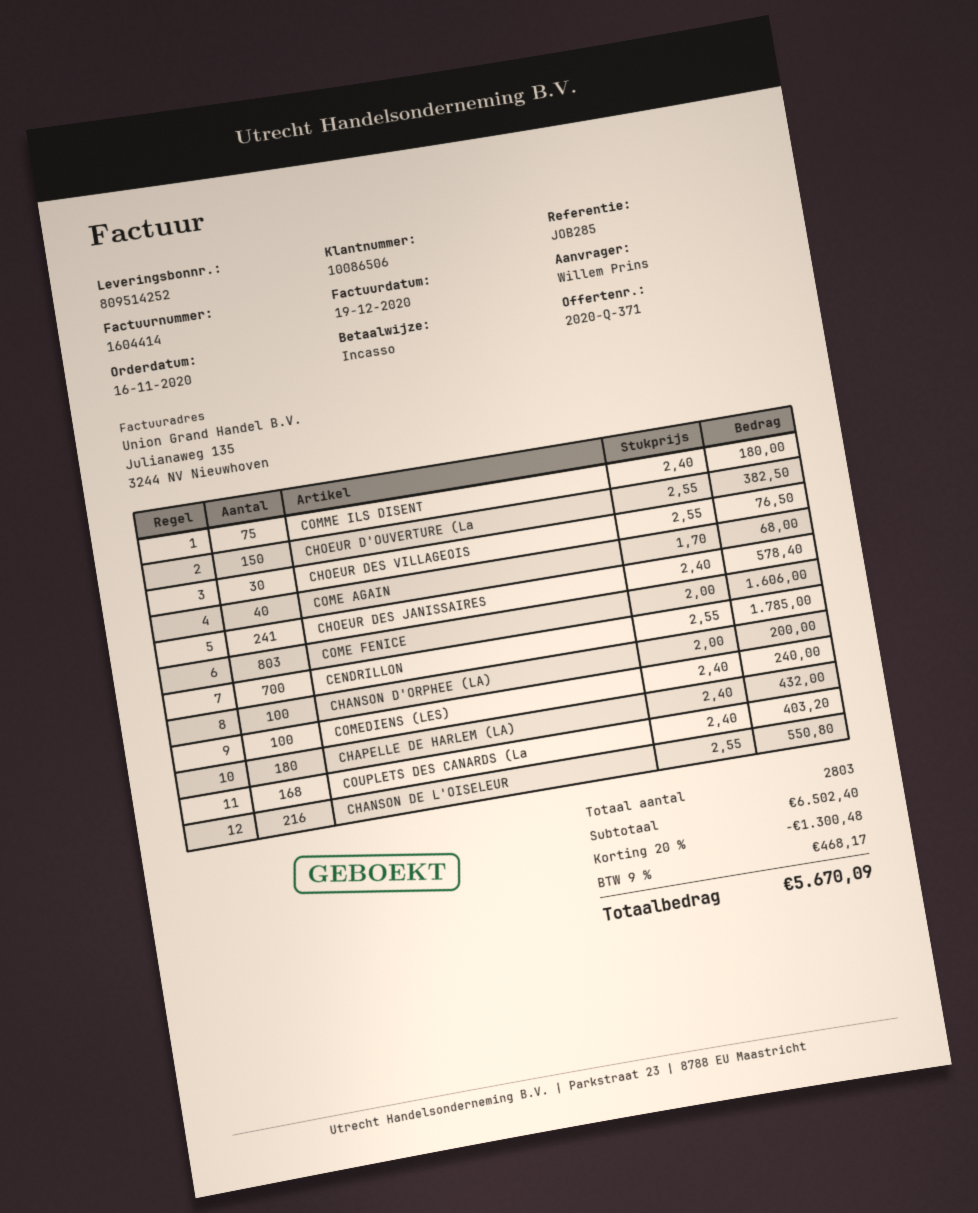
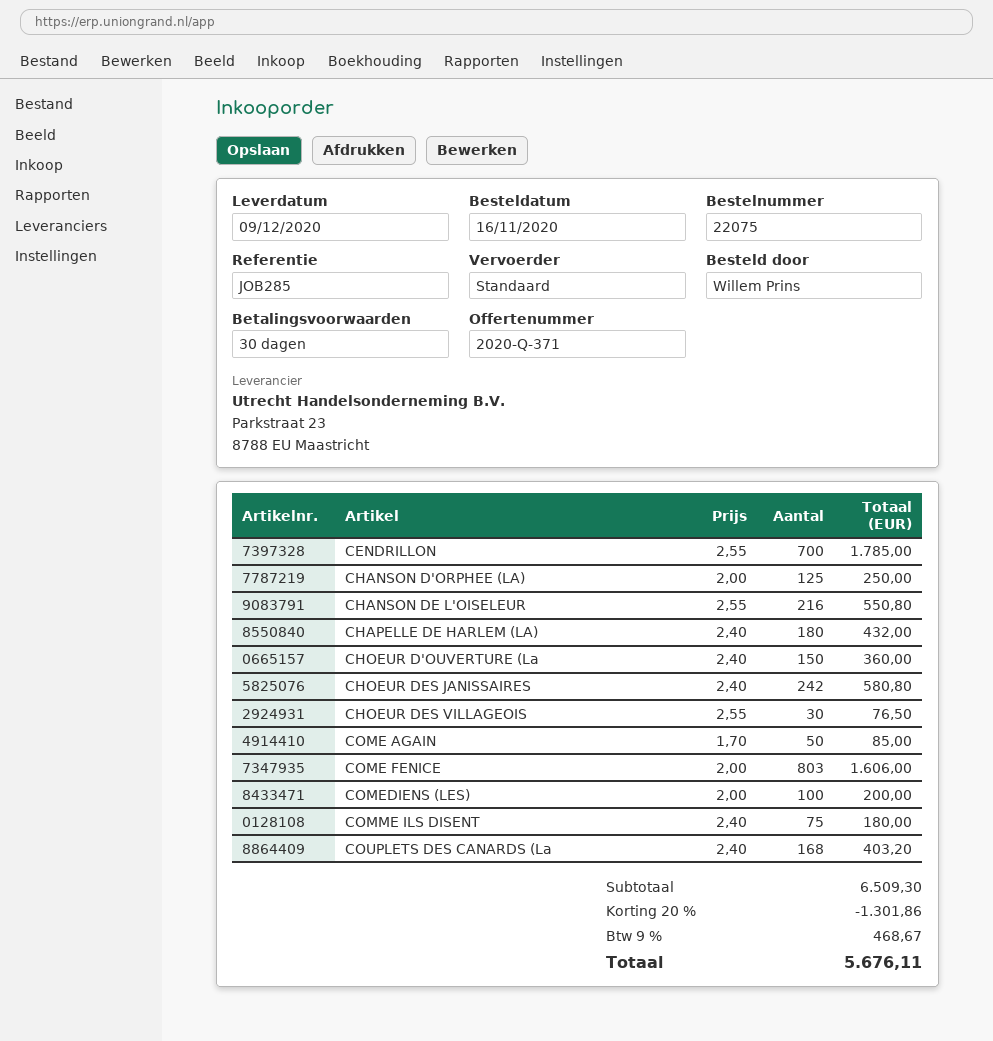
CHOEUR D'OUVERTURE (La: 150 x 2.55 = 382.50 -> 150 x 2.40 = 360.00
COME AGAIN: 40 x 1.70 = 68.00 -> 50 x 1.70 = 85.00
CHOEUR DES JANISSAIRES: 241 x 2.40 = 578.40 -> 242 x 2.40 = 580.80
CHANSON D'ORPHEE (LA): 100 x 2.00 = 200.00 -> 125 x 2.00 = 250.00
COMEDIENS (LES): 100 x 2.40 = 240.00 -> 100 x 2.00 = 200.00
subtotal: 6502.40 -> 6509.30
discount: 20% = 1300.48 -> 20% = 1301.86
tax: 9% = 468.17 -> 9% = 468.67
total: 5670.09 -> 5676.11

